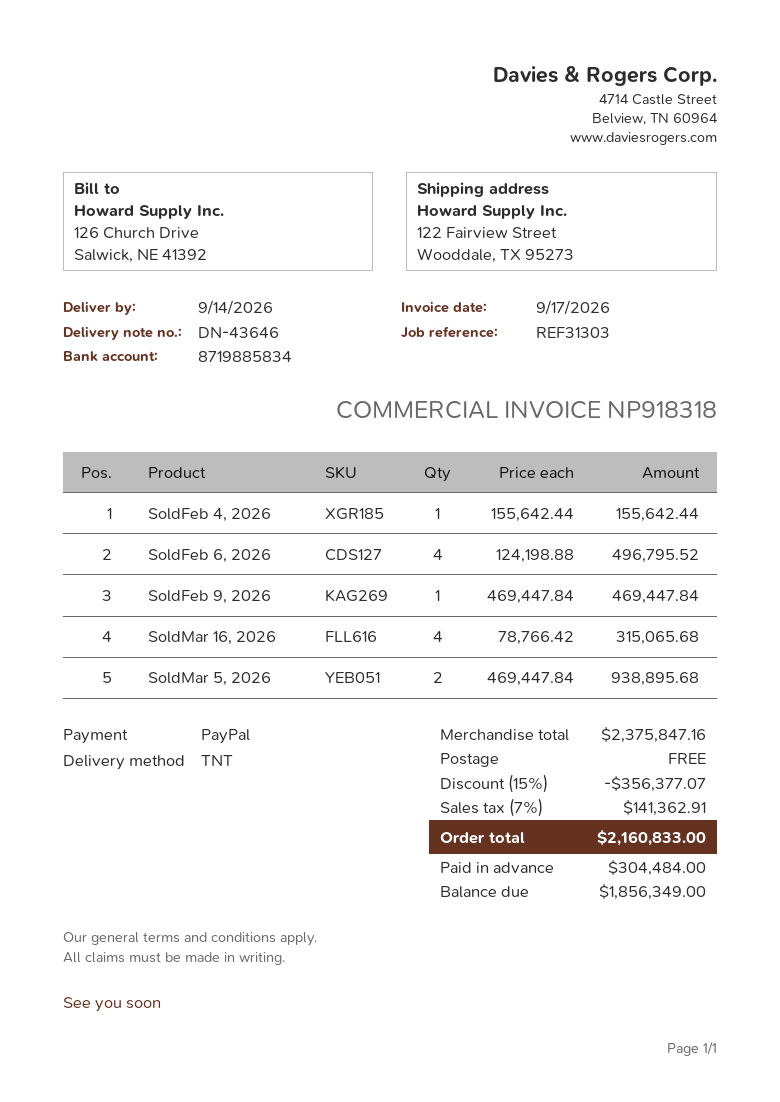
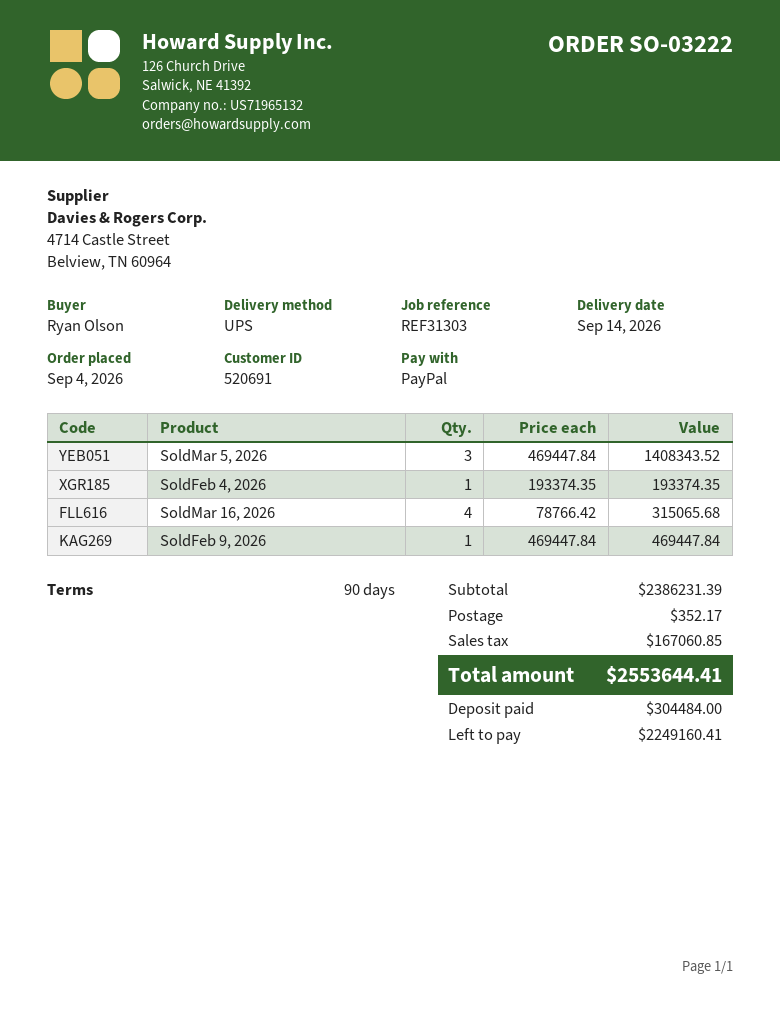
shipping method: TNT -> UPS
SoldFeb 4, 2026: 1 x 155642.44 = 155642.44 -> 1 x 193374.35 = 193374.35
SoldFeb 6, 2026: 4 x 124198.88 = 496795.52 -> none
SoldMar 5, 2026: 2 x 469447.84 = 938895.68 -> 3 x 469447.84 = 1408343.52
subtotal: 2375847.16 -> 2386231.39
discount: 15% = 356377.07 -> none
shipping: 0.00 -> 352.17
tax: 141362.91 -> 167060.85
total: 2160833.00 -> 2553644.41
balance: 1856349.00 -> 2249160.41

